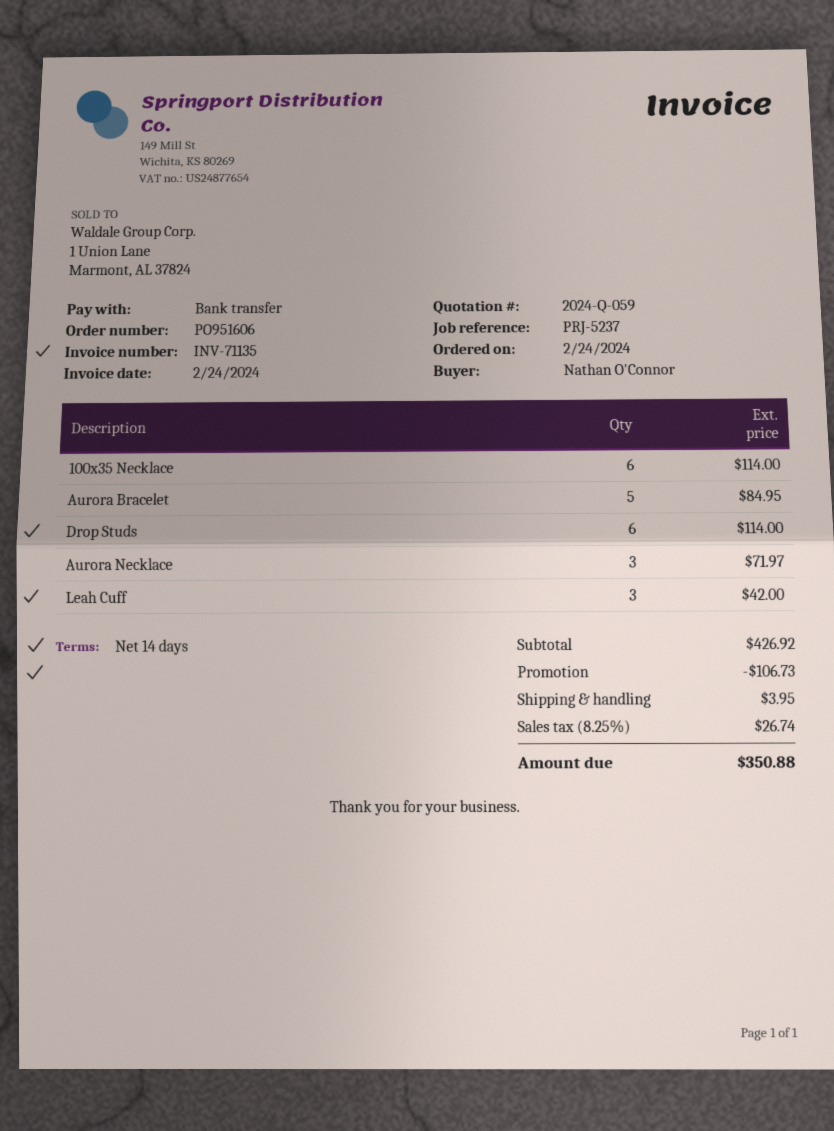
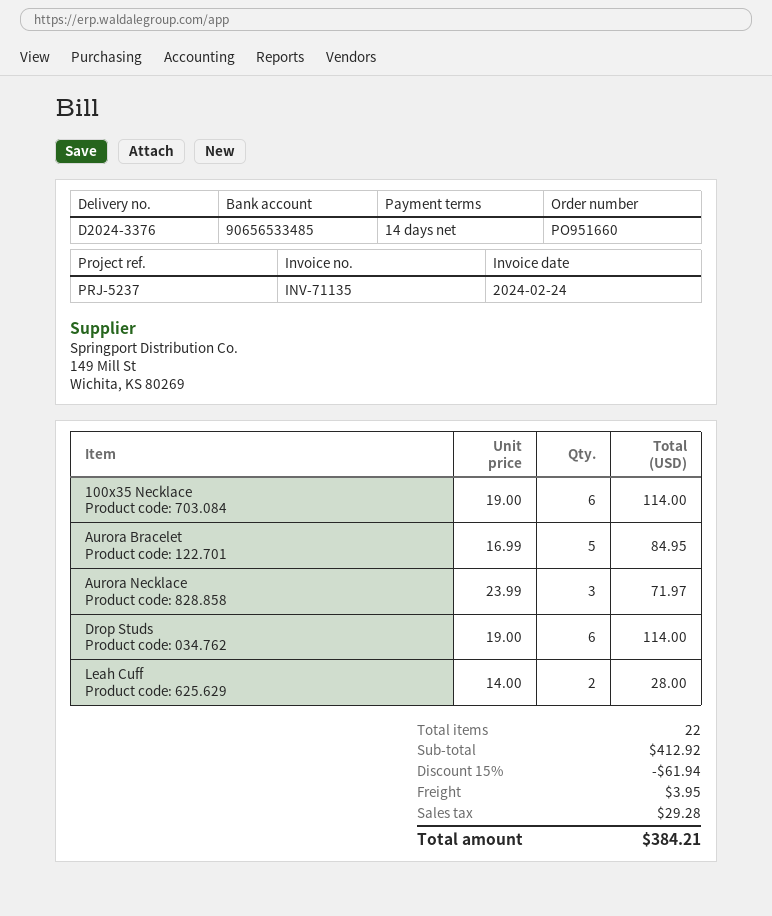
order number: PO951606 -> PO951660
Leah Cuff: 3 for 42.00 -> 2 for 28.00
subtotal: 426.92 -> 412.92
discount: 106.73 -> 61.94
tax: 26.74 -> 29.28
total: 350.88 -> 384.21

